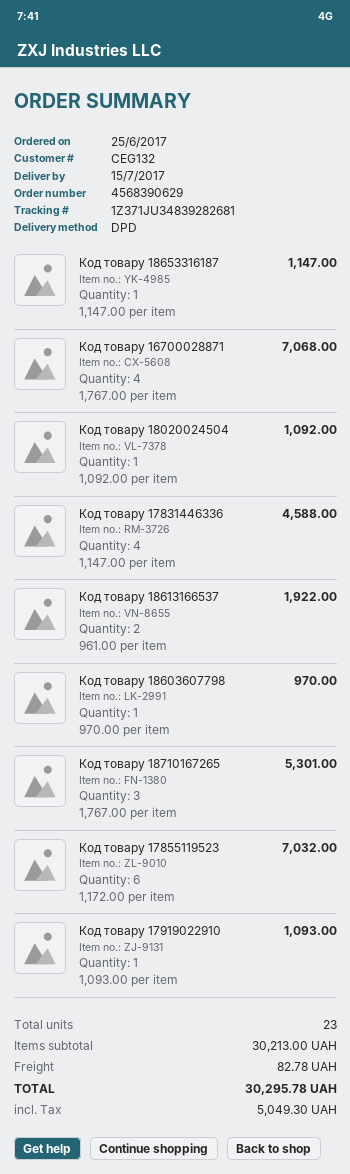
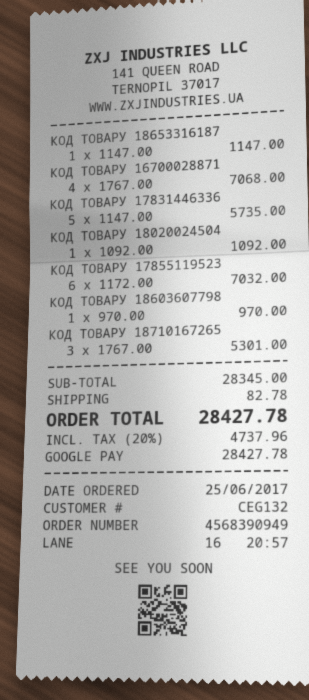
order number: 4568390629 -> 4568390949
Код товару 17831446336: 4 x 1147.00 = 4588.00 -> 5 x 1147.00 = 5735.00
Код товару 18613166537: 2 x 961.00 = 1922.00 -> none
Код товару 17919022910: 1 x 1093.00 = 1093.00 -> none
subtotal: 30213.00 -> 28345.00
tax: 5049.30 -> 4737.96
total: 30295.78 -> 28427.78

